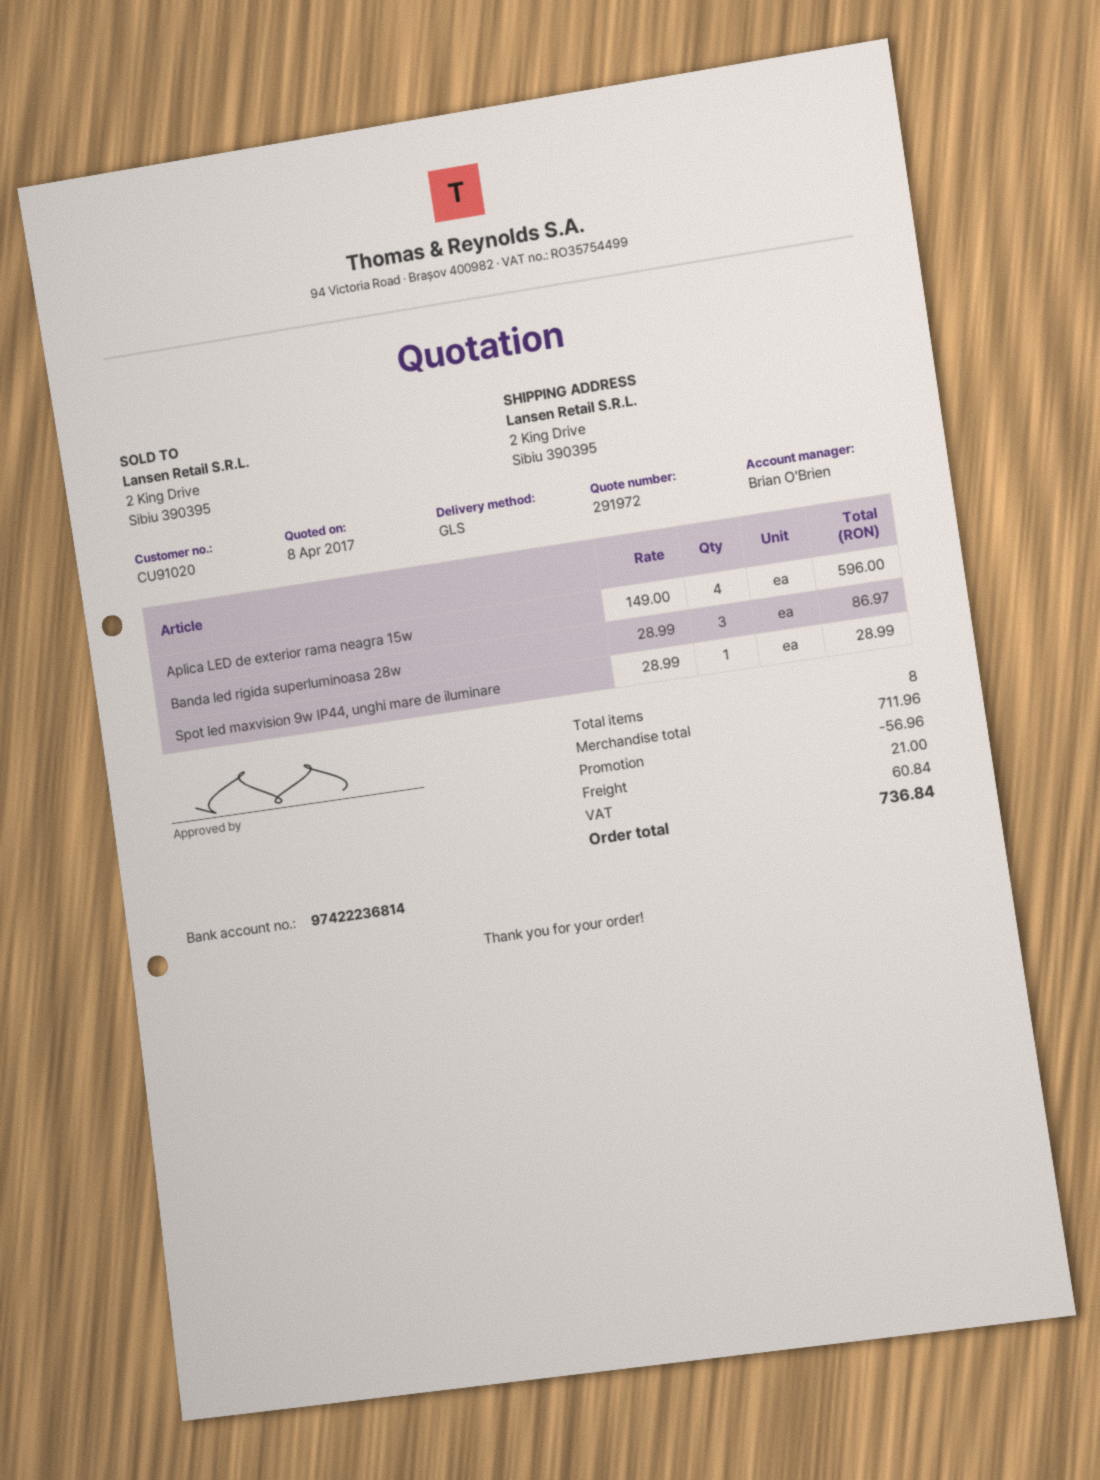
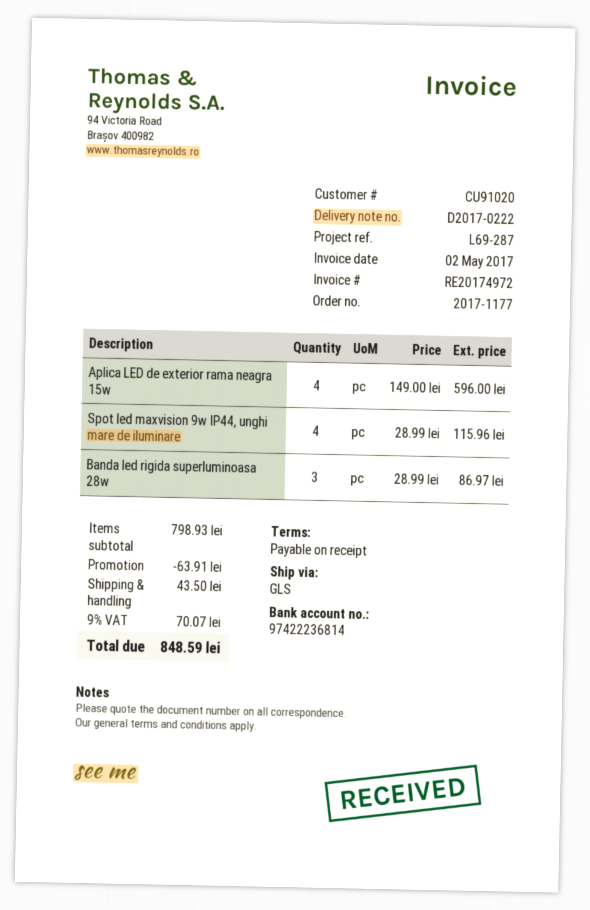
Spot led maxvision 9w IP44, unghi mare de iluminare: 1 x 28.99 = 28.99 -> 4 x 28.99 = 115.96
subtotal: 711.96 -> 798.93
discount: 56.96 -> 63.91
shipping: 21.00 -> 43.50
tax: 60.84 -> 70.07
total: 736.84 -> 848.59

